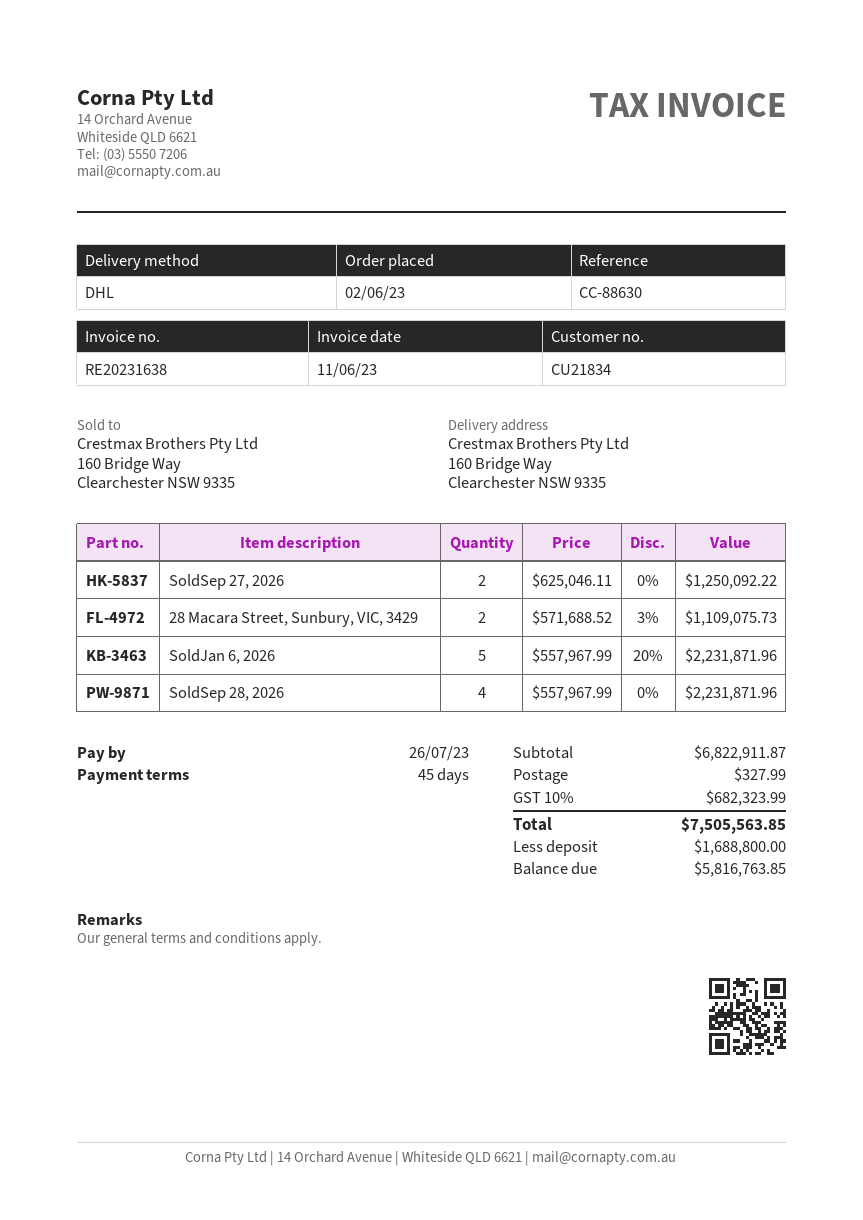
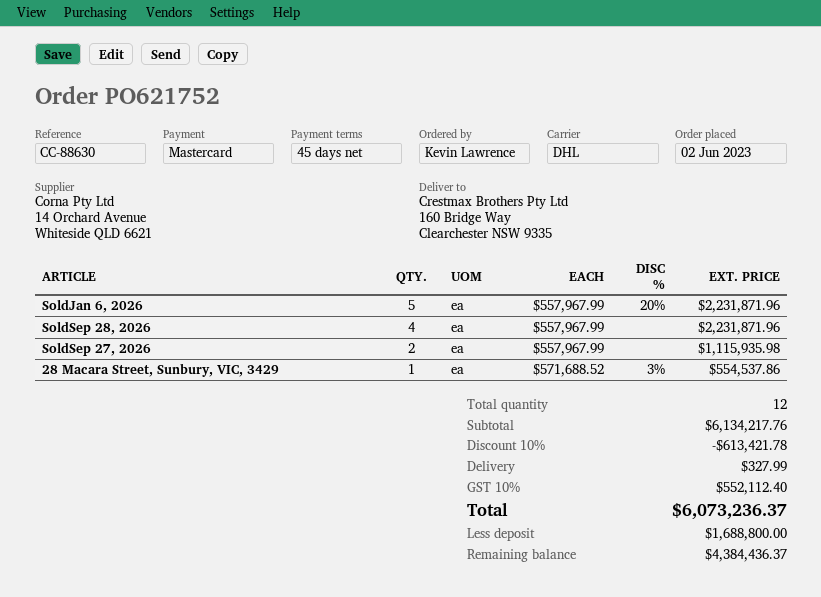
SoldSep 27, 2026: 2 x 625046.11 = 1250092.22 -> 2 x 557967.99 = 1115935.98
28 Macara Street, Sunbury, VIC, 3429: 2 x 571688.52 - 3% = 1109075.73 -> 1 x 571688.52 - 3% = 554537.86
subtotal: 6822911.87 -> 6134217.76
discount: none -> 10% = 613421.78
tax: 10% = 682323.99 -> 10% = 552112.40
total: 7505563.85 -> 6073236.37
balance: 5816763.85 -> 4384436.37

